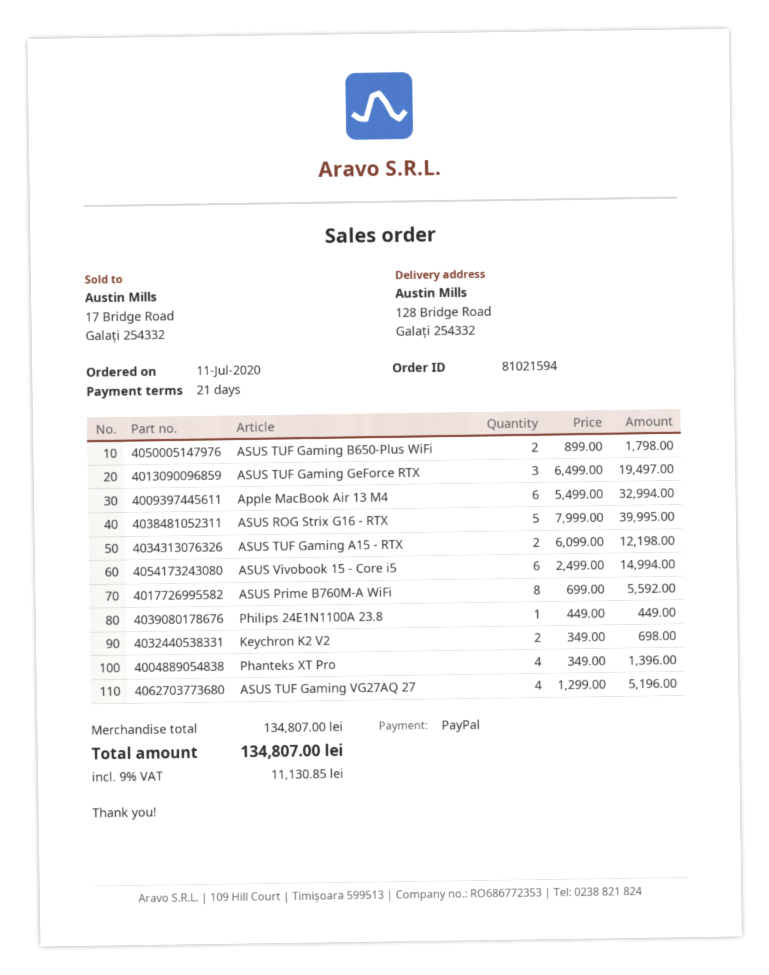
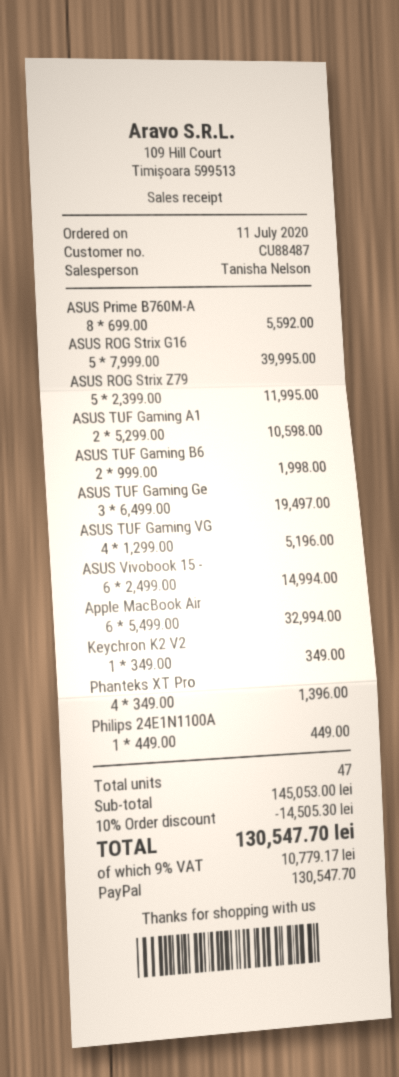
ASUS TUF Gaming B650-Plus WiFi: 2 x 899.00 = 1798.00 -> 2 x 999.00 = 1998.00
ASUS TUF Gaming A15 - RTX: 2 x 6099.00 = 12198.00 -> 2 x 5299.00 = 10598.00
Keychron K2 V2: 2 x 349.00 = 698.00 -> 1 x 349.00 = 349.00
ASUS ROG Strix Z79: none -> 5 x 2399.00 = 11995.00
subtotal: 134807.00 -> 145053.00
discount: none -> 10% = 14505.30
tax: 9% = 11130.85 -> 9% = 10779.17
total: 134807.00 -> 130547.70

